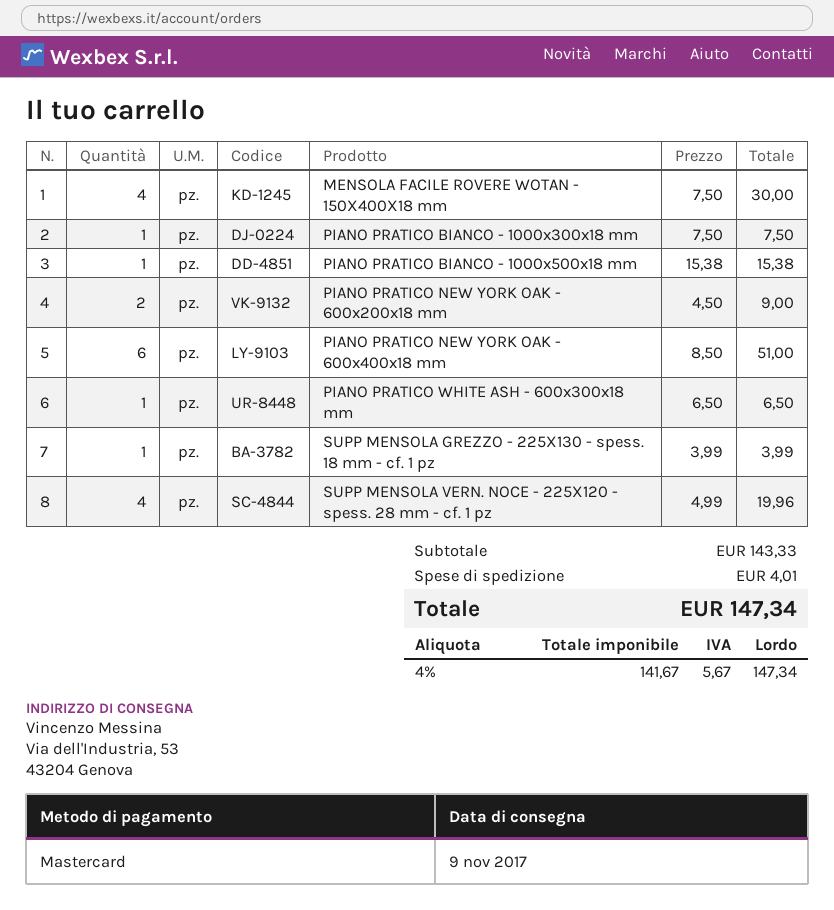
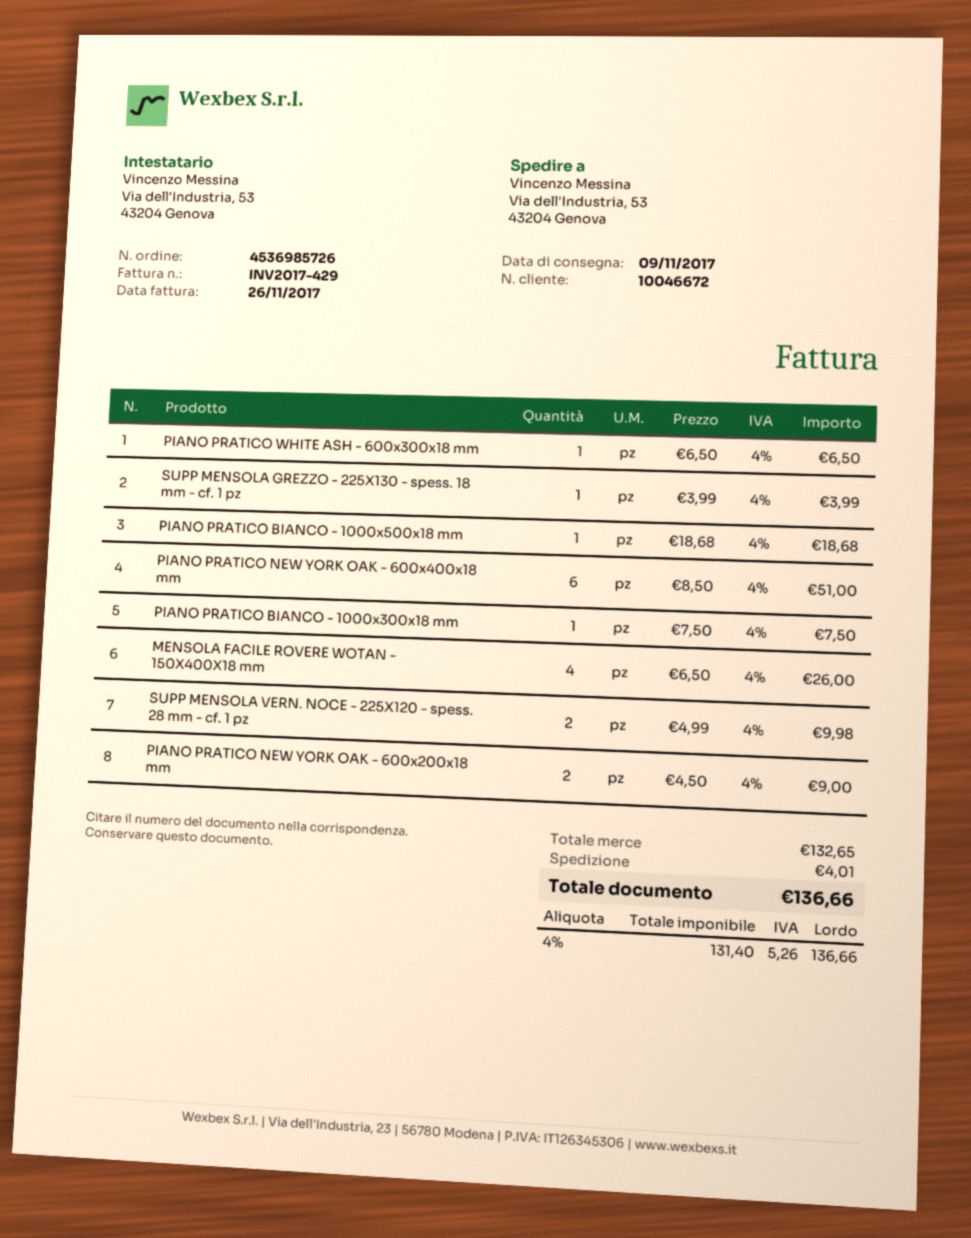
MENSOLA FACILE ROVERE WOTAN - 150X400X18 mm: 4 x 7.50 = 30.00 -> 4 x 6.50 = 26.00
PIANO PRATICO BIANCO - 1000x500x18 mm: 1 x 15.38 = 15.38 -> 1 x 18.68 = 18.68
SUPP MENSOLA VERN. NOCE - 225X120 - spess. 28 mm - cf. 1 pz: 4 x 4.99 = 19.96 -> 2 x 4.99 = 9.98
subtotal: 143.33 -> 132.65
net: 141.67 -> 131.40
tax: 4% = 5.67 -> 4% = 5.26
total: 147.34 -> 136.66

